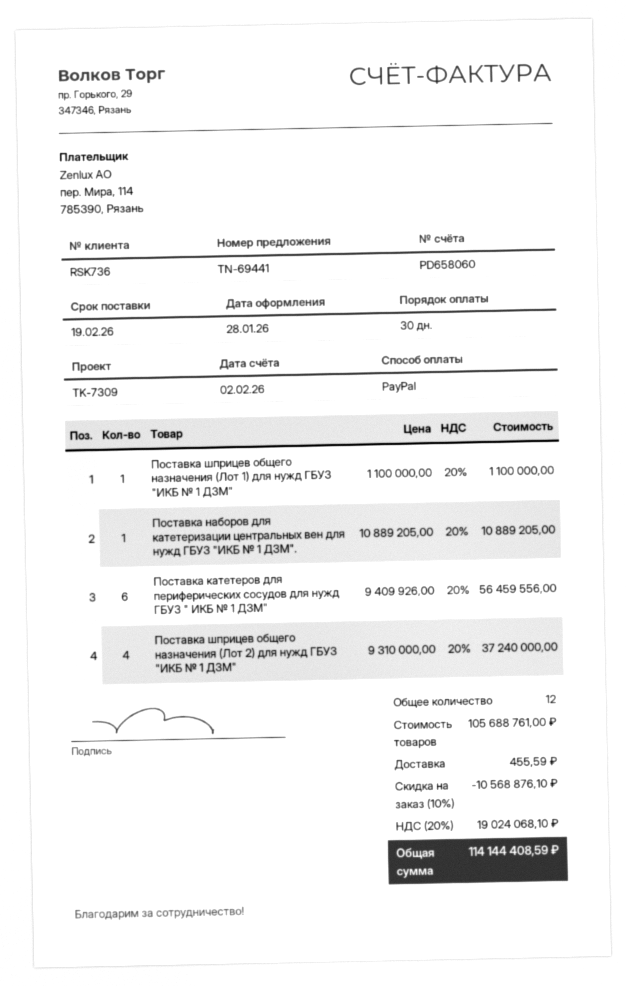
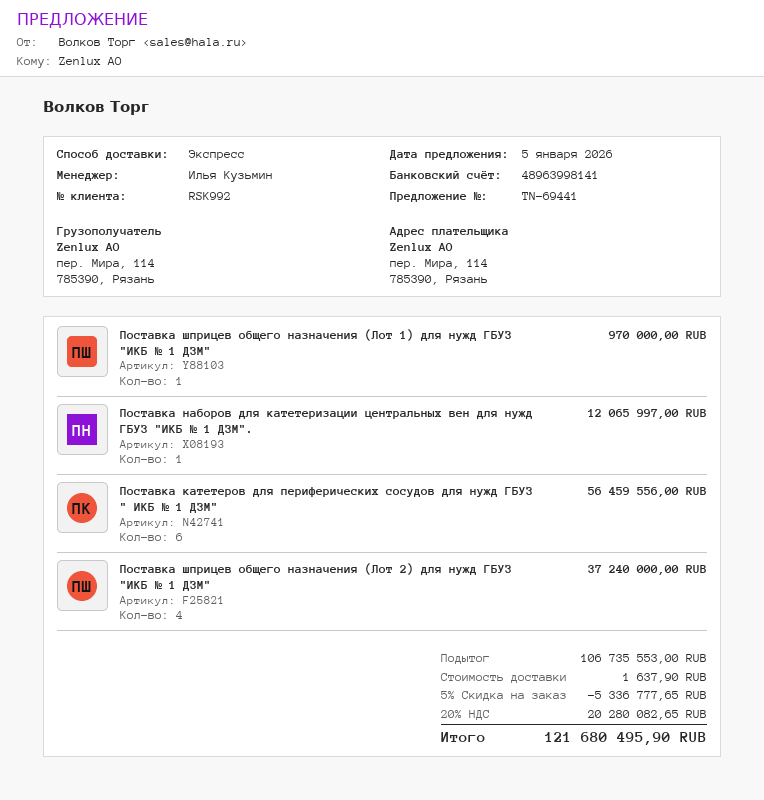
customer number: RSK736 -> RSK992
Поставка шприцев общего назначения (Лот 1) для нужд ГБУЗ "ИКБ № 1 ДЗМ": 1 for 1100000.00 -> 1 for 970000.00
Поставка наборов для катетеризации центральных вен для нужд ГБУЗ "ИКБ № 1 ДЗМ".: 1 for 10889205.00 -> 1 for 12065997.00
subtotal: 105688761.00 -> 106735553.00
discount: 10% = 10568876.10 -> 5% = 5336777.65
shipping: 455.59 -> 1637.90
tax: 20% = 19024068.10 -> 20% = 20280082.65
total: 114144408.59 -> 121680495.90

